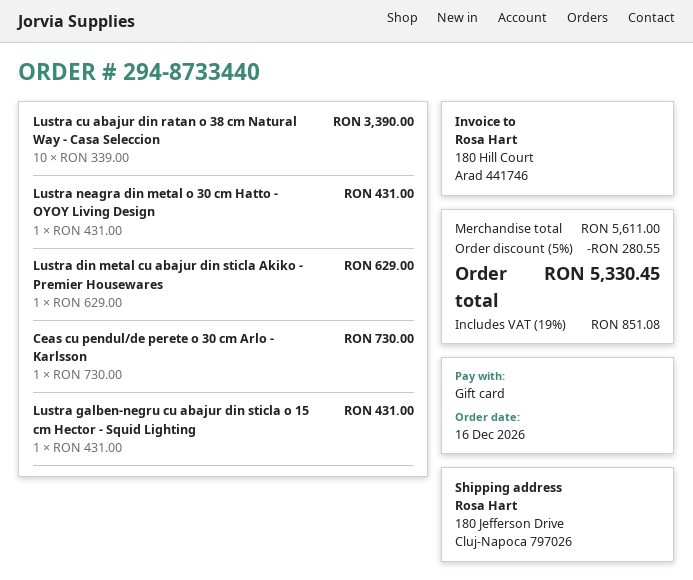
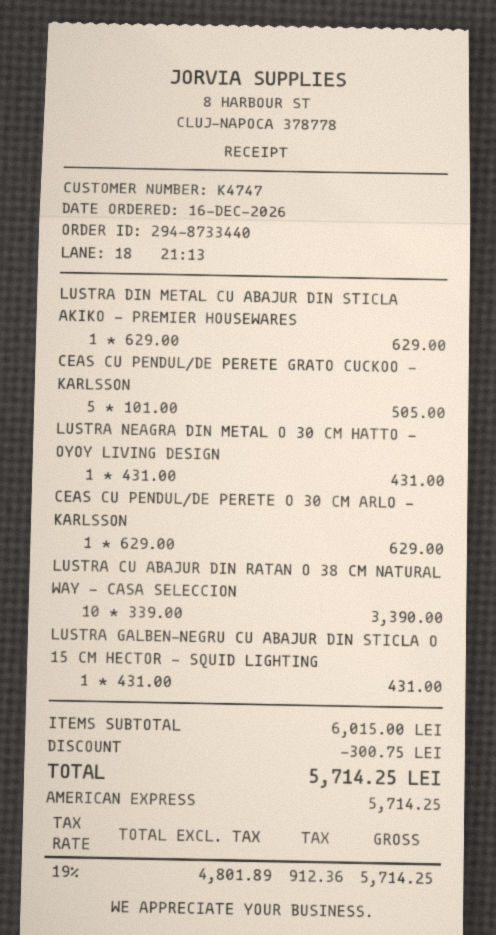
payment method: gift card -> American Express
Ceas cu pendul/de perete o 30 cm Arlo - Karlsson: 1 x 730.00 = 730.00 -> 1 x 629.00 = 629.00
CEAS CU PENDUL/DE PERETE GRATO CUCKOO - KARLSSON: none -> 5 x 101.00 = 505.00
subtotal: 5611.00 -> 6015.00
discount: 280.55 -> 300.75
tax: 19% = 851.08 -> 19% = 912.36
total: 5330.45 -> 5714.25

